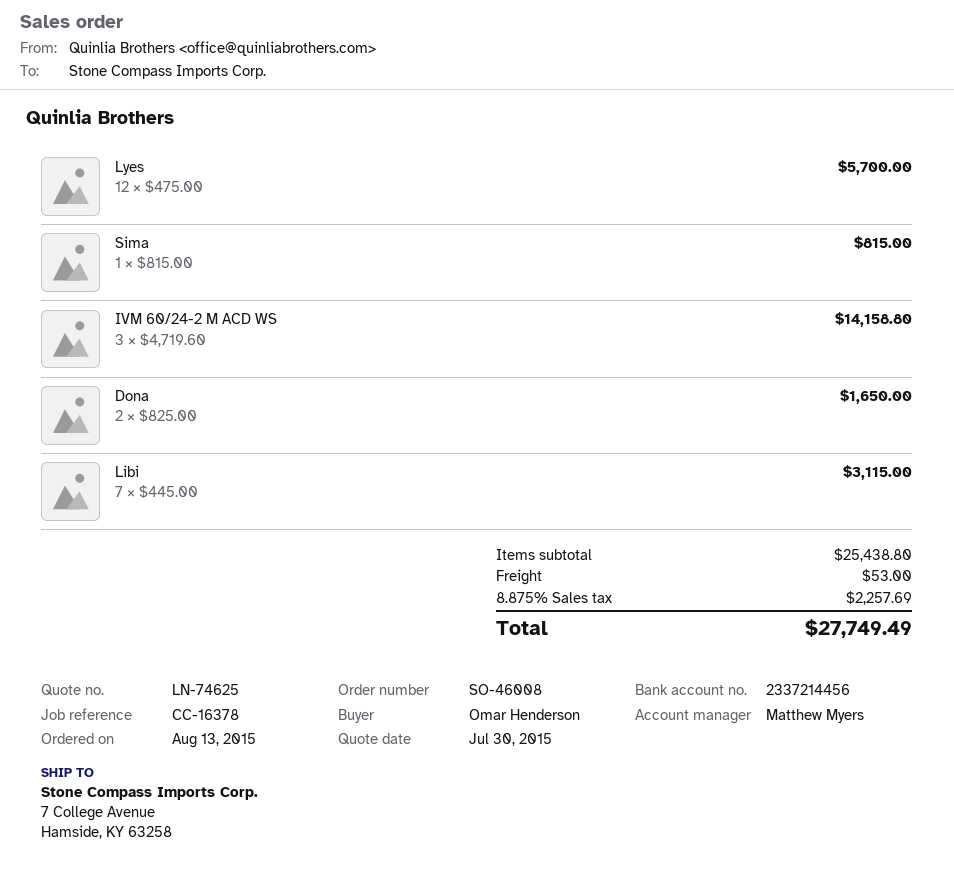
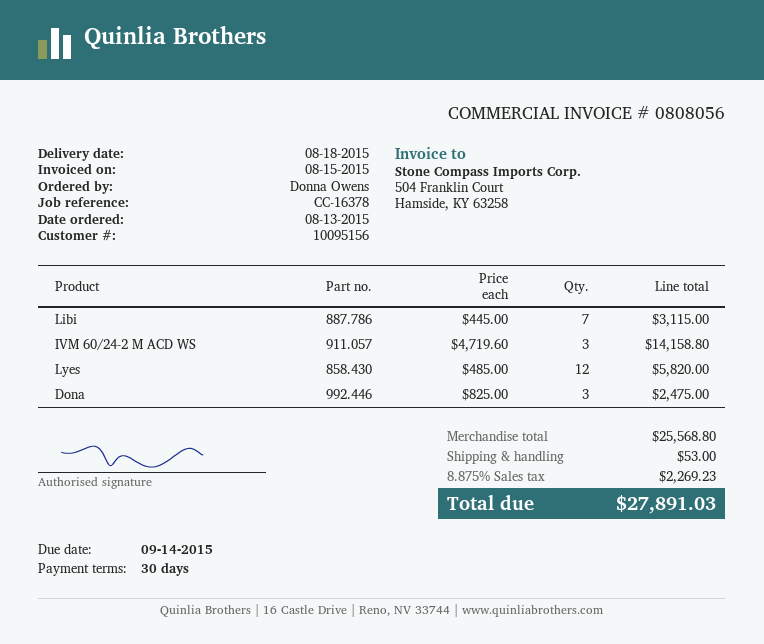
ordered by: Omar Henderson -> Donna Owens
Lyes: 12 x 475.00 = 5700.00 -> 12 x 485.00 = 5820.00
Sima: 1 x 815.00 = 815.00 -> none
Dona: 2 x 825.00 = 1650.00 -> 3 x 825.00 = 2475.00
subtotal: 25438.80 -> 25568.80
tax: 8.875% = 2257.69 -> 8.875% = 2269.23
total: 27749.49 -> 27891.03

